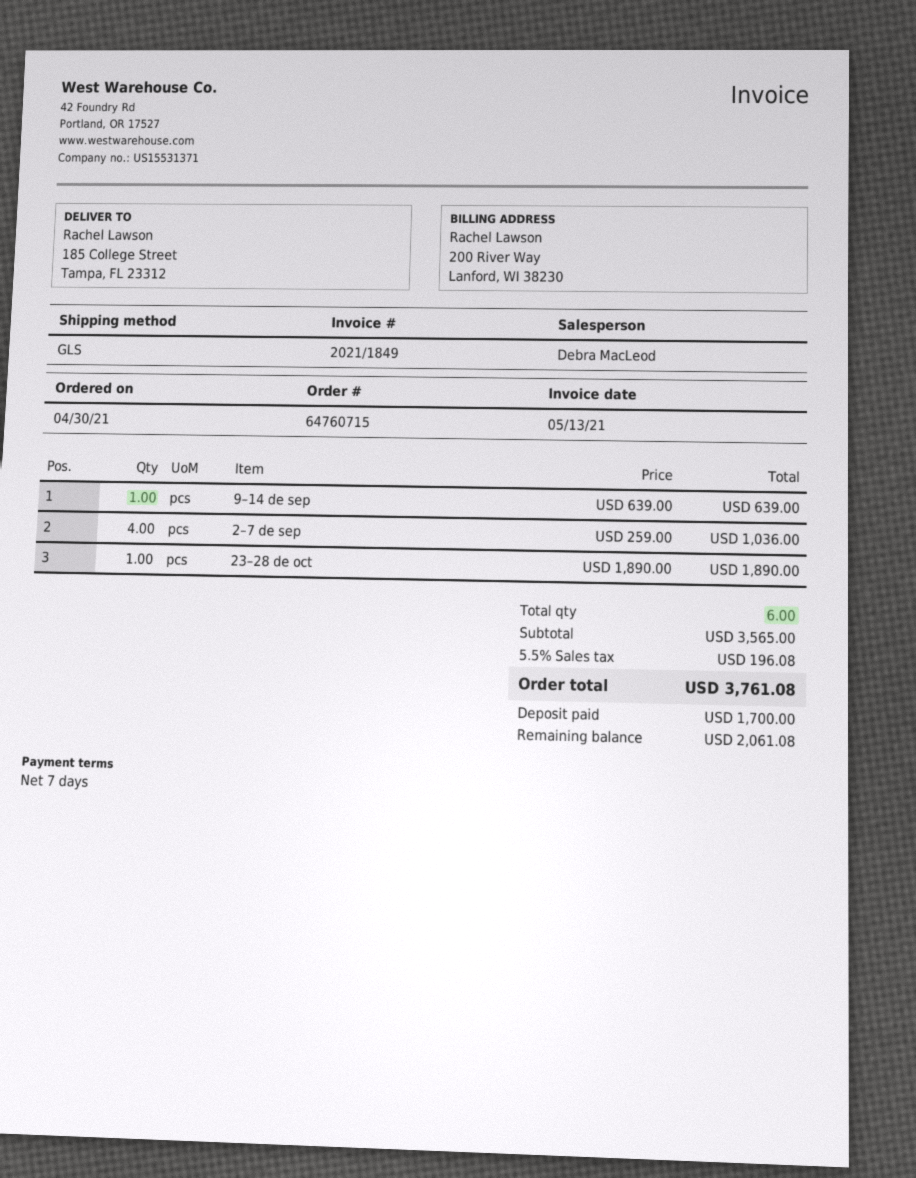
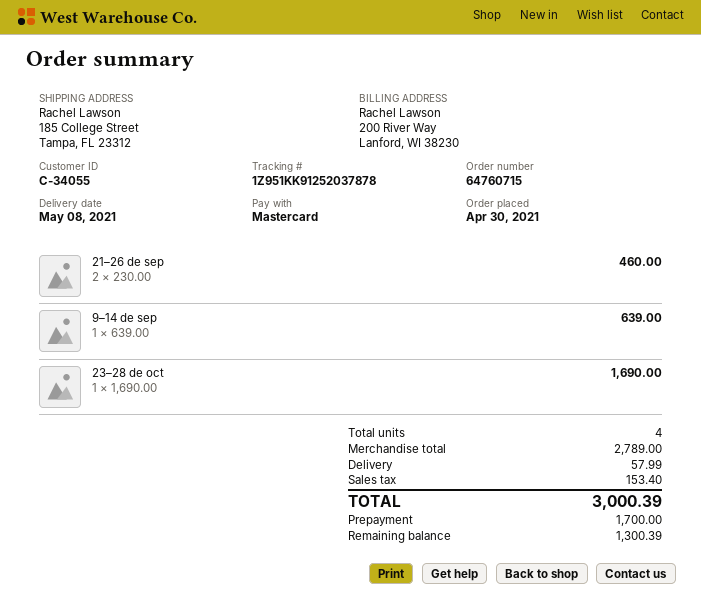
2–7 de sep: 4 x 259.00 = 1036.00 -> none
23–28 de oct: 1 x 1890.00 = 1890.00 -> 1 x 1690.00 = 1690.00
21–26 de sep: none -> 2 x 230.00 = 460.00
total quantity: 6 -> 4
subtotal: 3565.00 -> 2789.00
shipping: none -> 57.99
tax: 196.08 -> 153.40
total: 3761.08 -> 3000.39
balance: 2061.08 -> 1300.39

